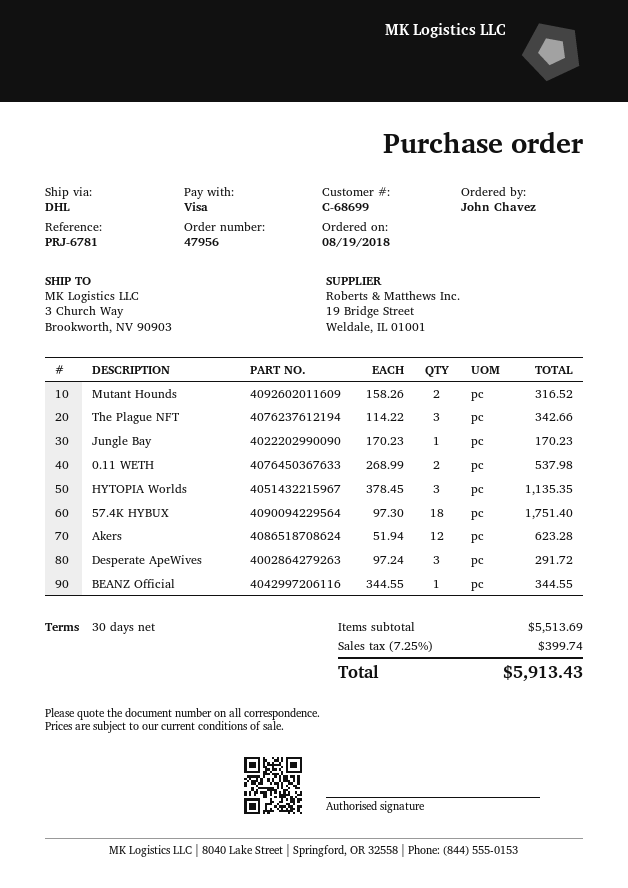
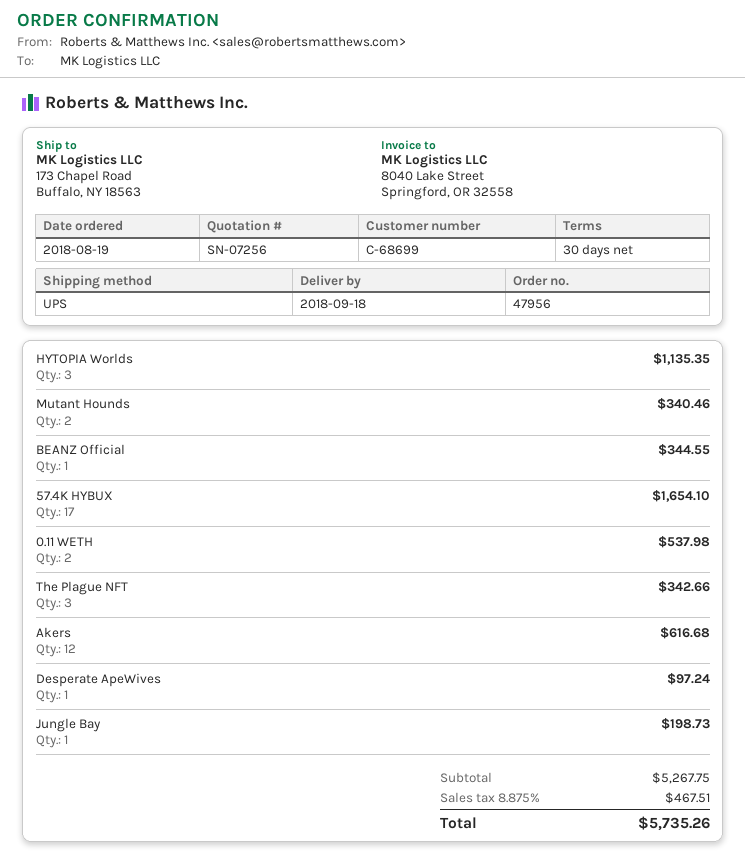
shipping method: DHL -> UPS
ship to: 3 Church Way, Brookworth, NV 90903 -> 173 Chapel Road, Buffalo, NY 18563
Mutant Hounds: 2 for 316.52 -> 2 for 340.46
Jungle Bay: 1 for 170.23 -> 1 for 198.73
57.4K HYBUX: 18 for 1751.40 -> 17 for 1654.10
Akers: 12 for 623.28 -> 12 for 616.68
Desperate ApeWives: 3 for 291.72 -> 1 for 97.24
subtotal: 5513.69 -> 5267.75
tax: 7.25% = 399.74 -> 8.875% = 467.51
total: 5913.43 -> 5735.26

